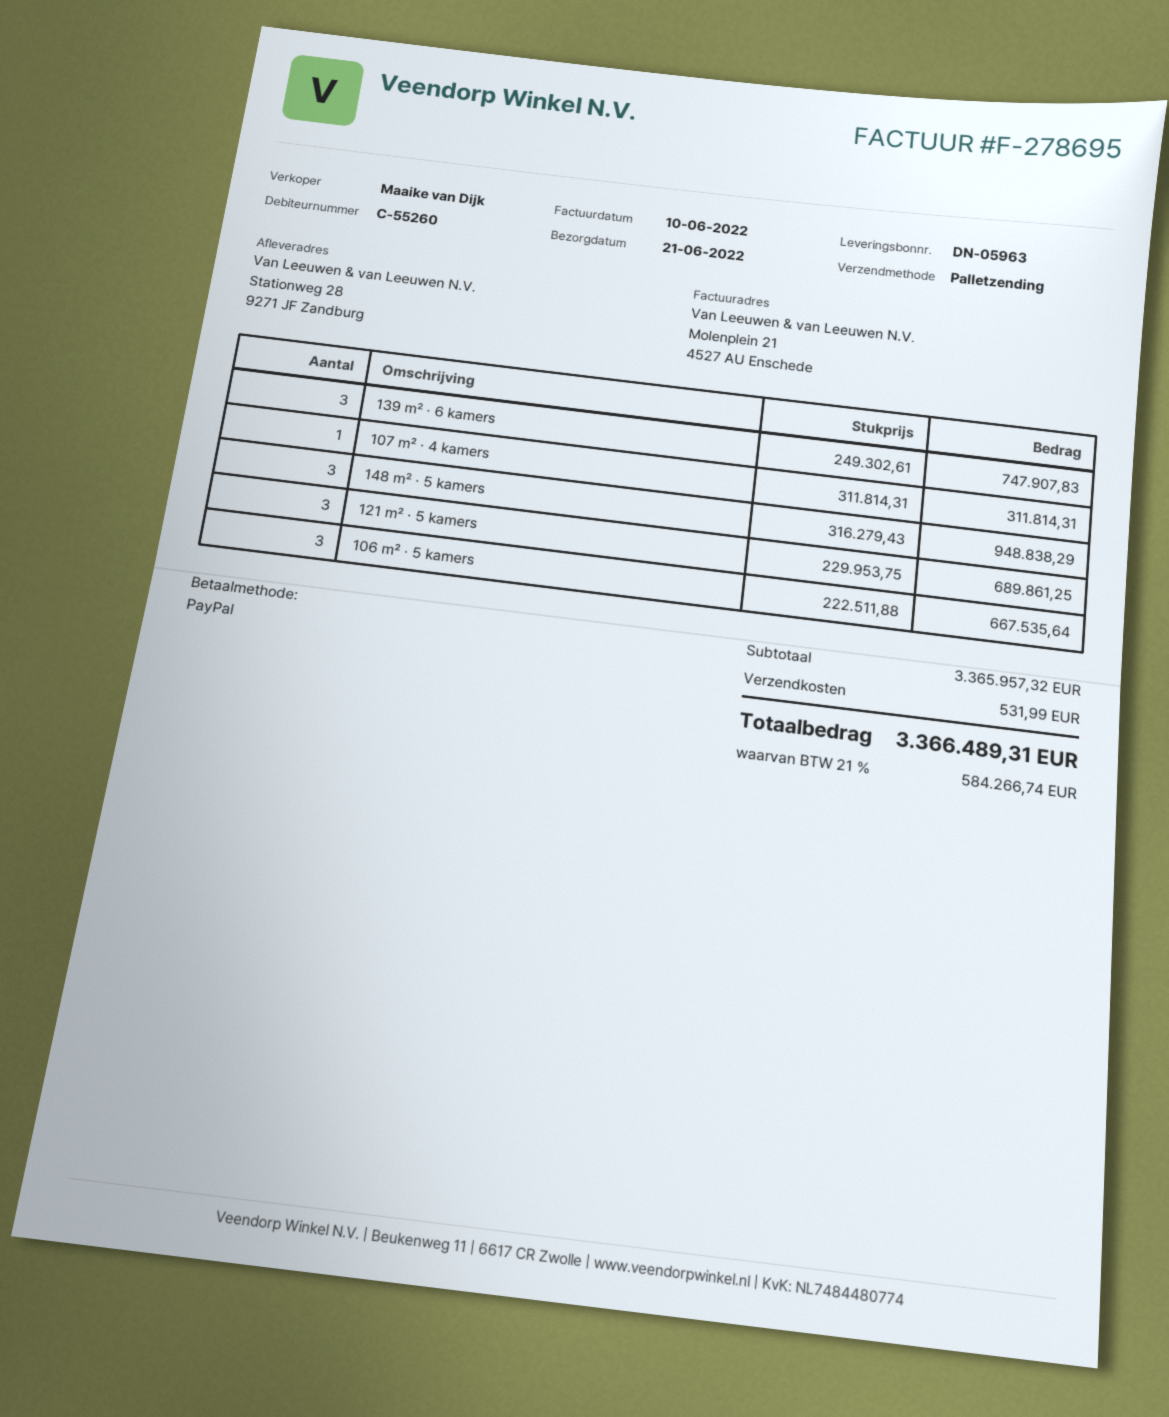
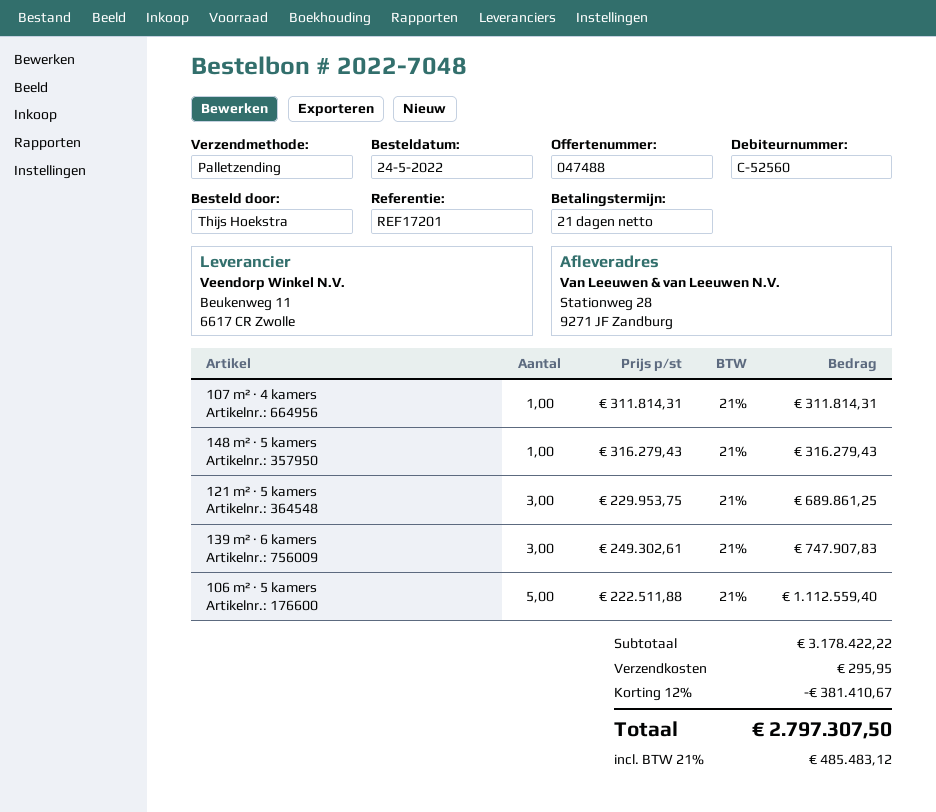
customer number: C-55260 -> C-52560
148 m² · 5 kamers: 3 x 316279.43 = 948838.29 -> 1 x 316279.43 = 316279.43
106 m² · 5 kamers: 3 x 222511.88 = 667535.64 -> 5 x 222511.88 = 1112559.40
subtotal: 3365957.32 -> 3178422.22
discount: none -> 12% = 381410.67
shipping: 531.99 -> 295.95
tax: 21% = 584266.74 -> 21% = 485483.12
total: 3366489.31 -> 2797307.50

